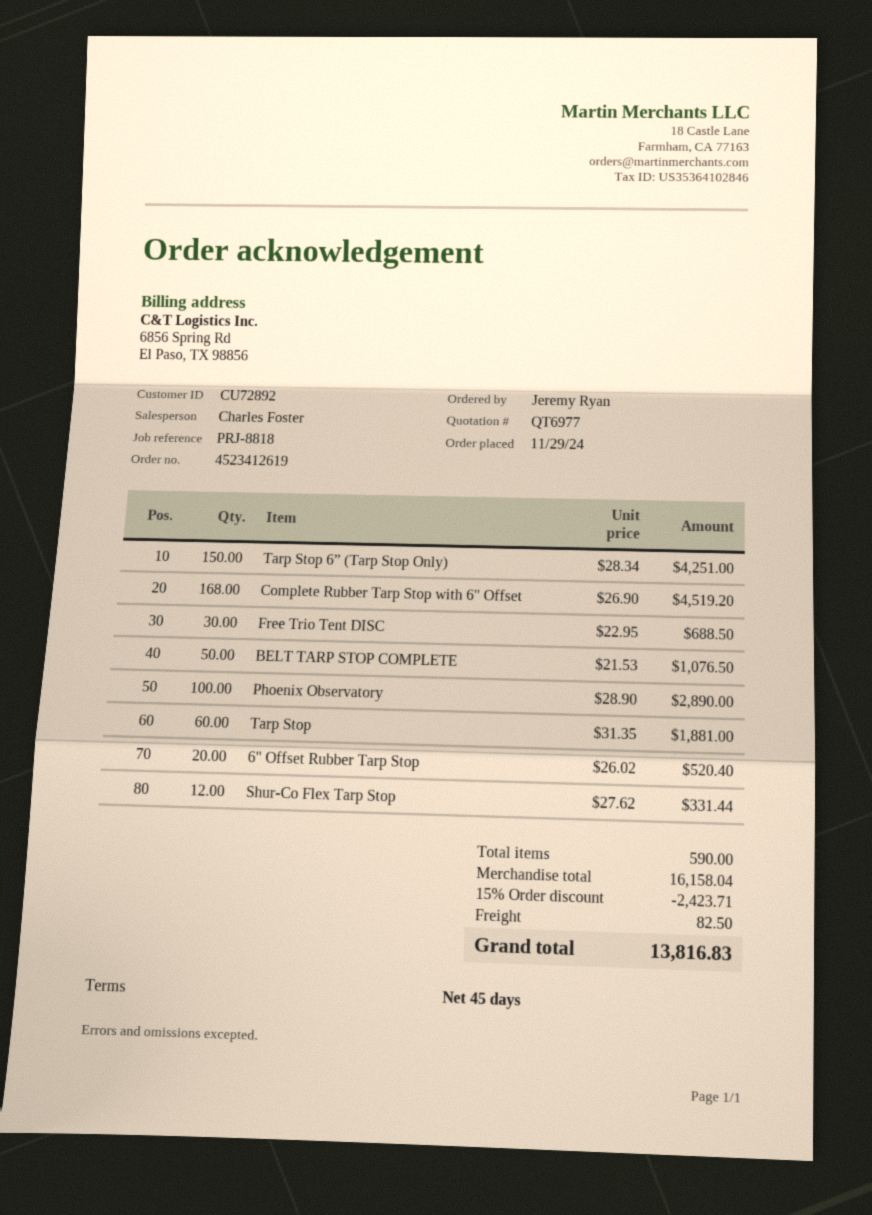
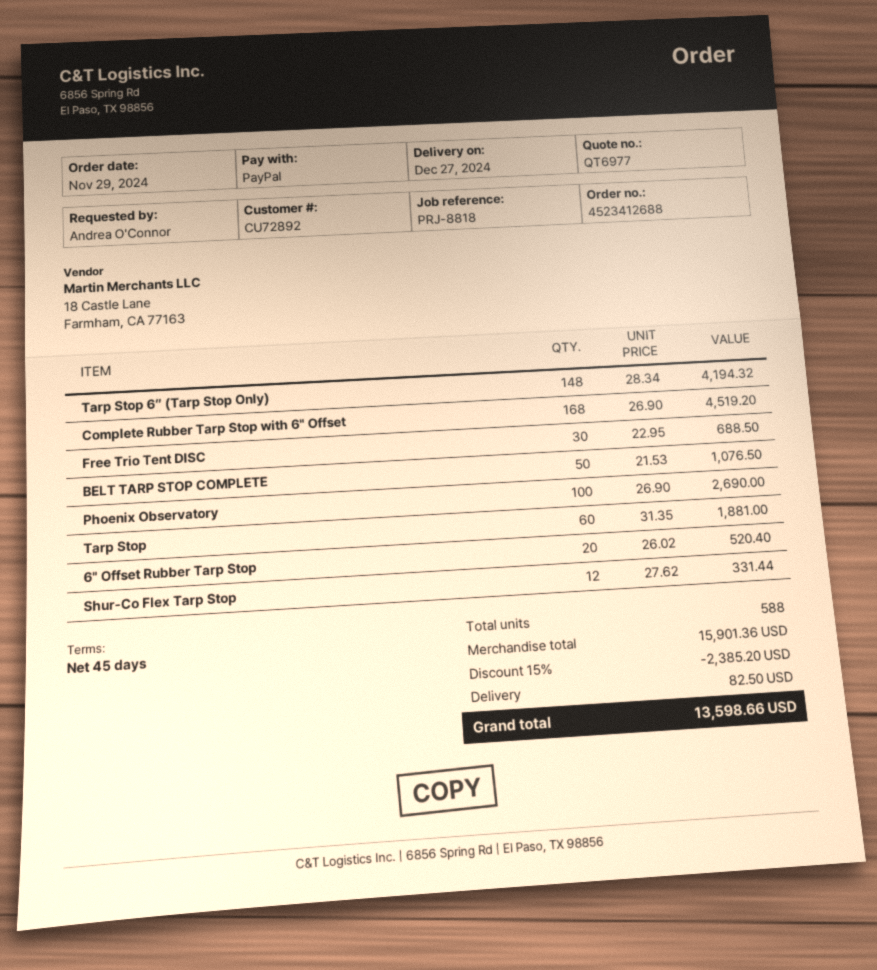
order number: 4523412619 -> 4523412688
ordered by: Jeremy Ryan -> Andrea O'Connor
Tarp Stop 6” (Tarp Stop Only): 150 x 28.34 = 4251.00 -> 148 x 28.34 = 4194.32
Phoenix Observatory: 100 x 28.90 = 2890.00 -> 100 x 26.90 = 2690.00
total quantity: 590 -> 588
subtotal: 16158.04 -> 15901.36
discount: 15% = 2423.71 -> 15% = 2385.20
total: 13816.83 -> 13598.66

